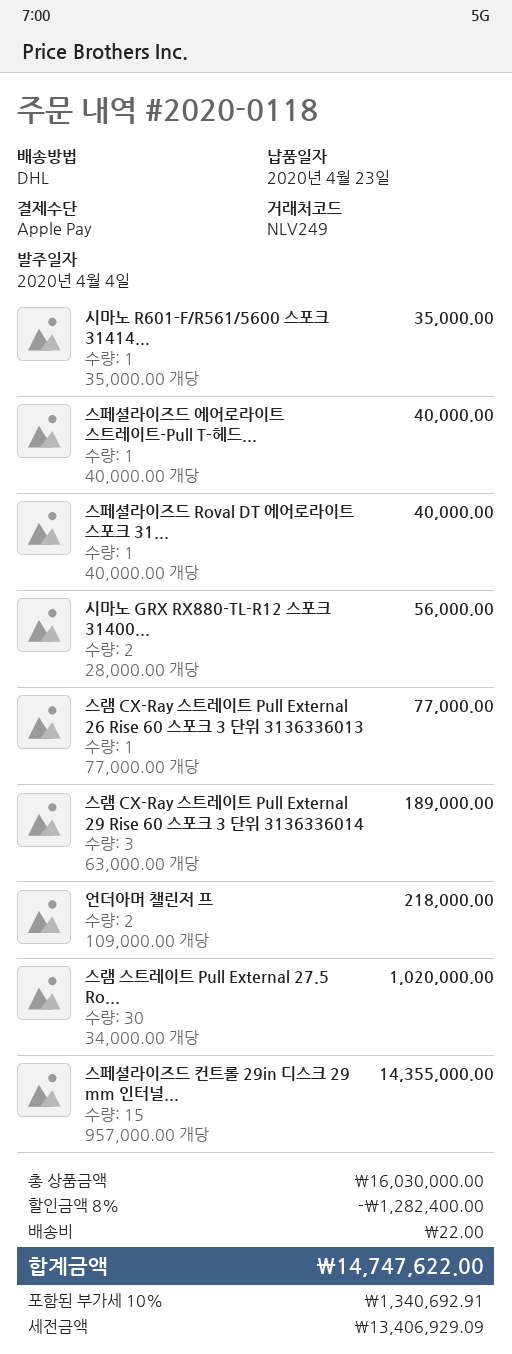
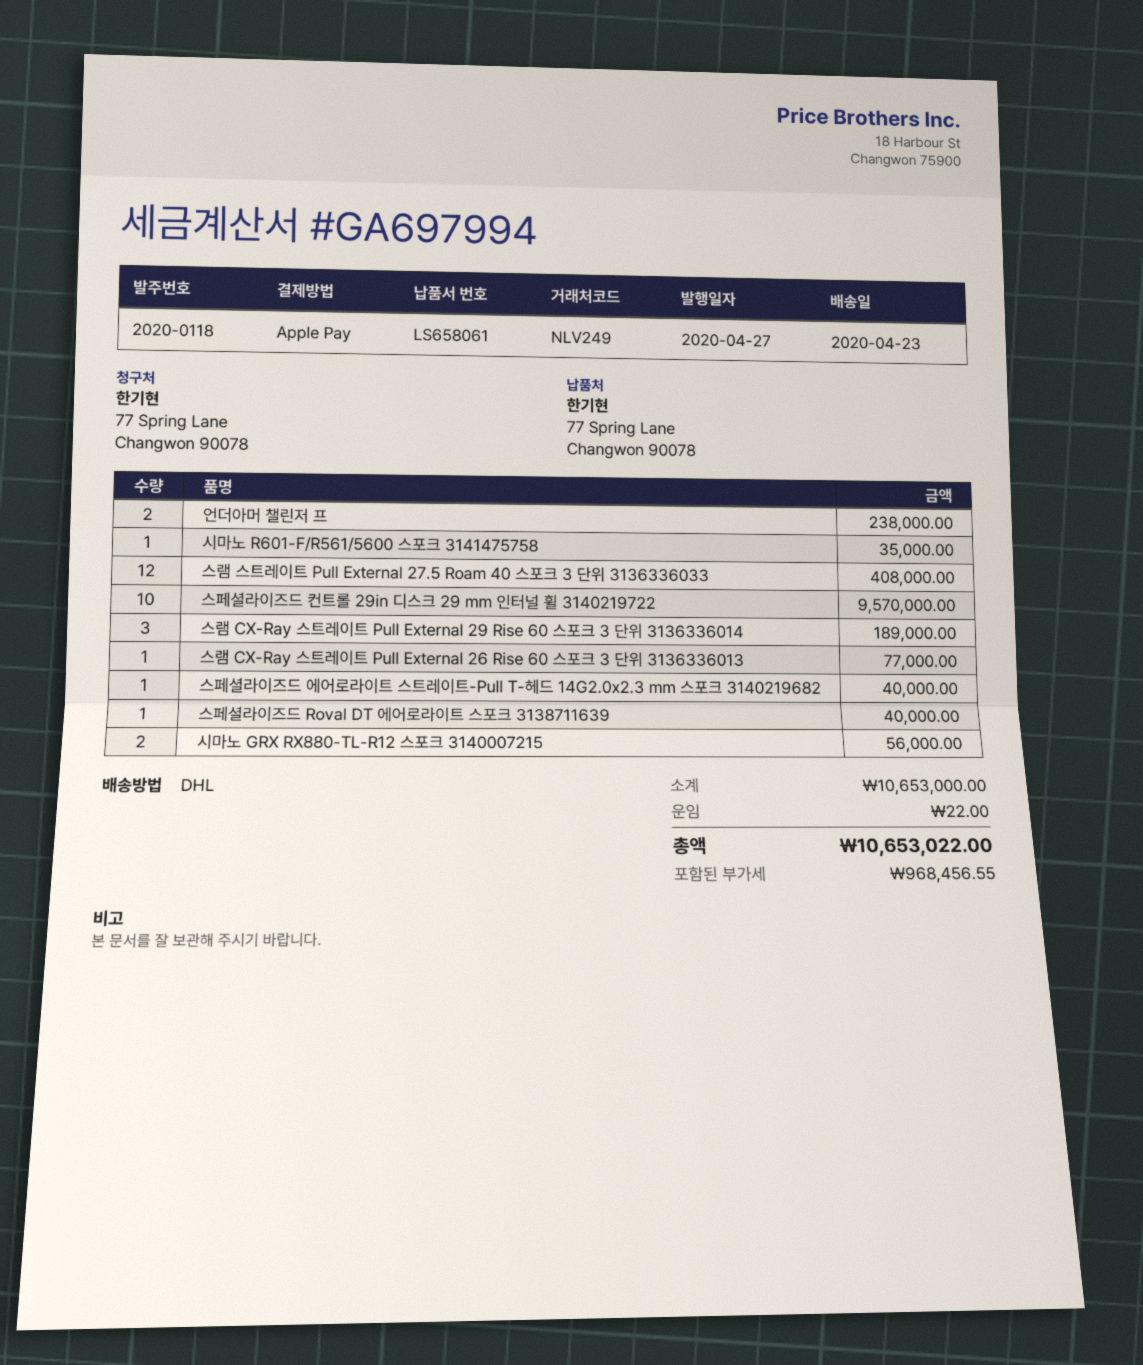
언더아머 챌린저 프: 2 for 218000.00 -> 2 for 238000.00
스램 스트레이트 Pull External 27.5 Ro...: 30 for 1020000.00 -> 12 for 408000.00
스페셜라이즈드 컨트롤 29in 디스크 29 mm 인터널...: 15 for 14355000.00 -> 10 for 9570000.00
subtotal: 16030000.00 -> 10653000.00
discount: 8% = 1282400.00 -> none
tax: 1340692.91 -> 968456.55
total: 14747622.00 -> 10653022.00

